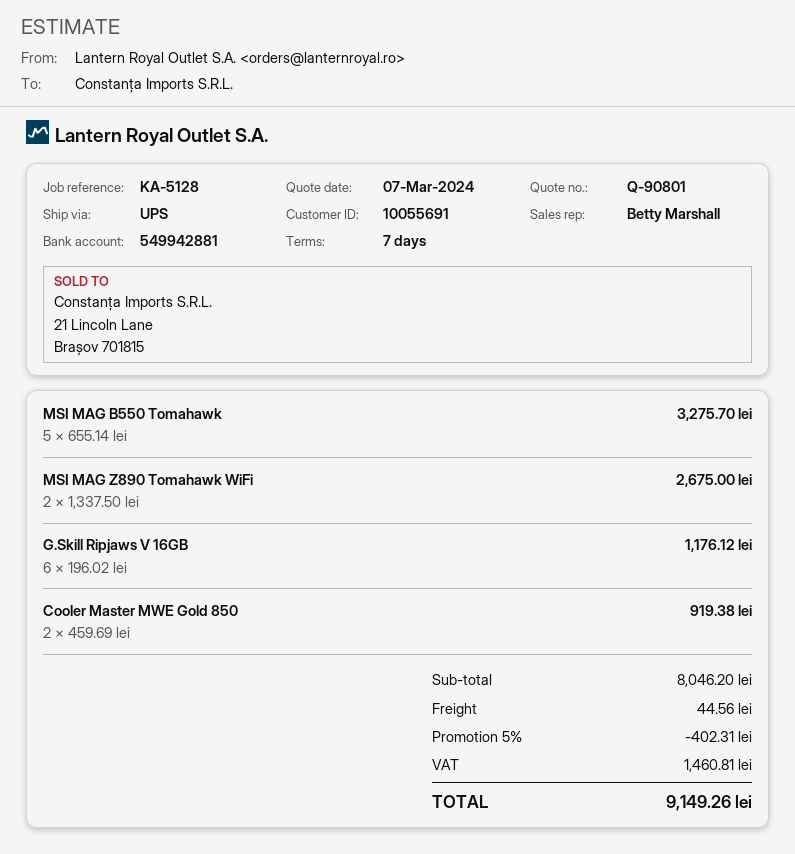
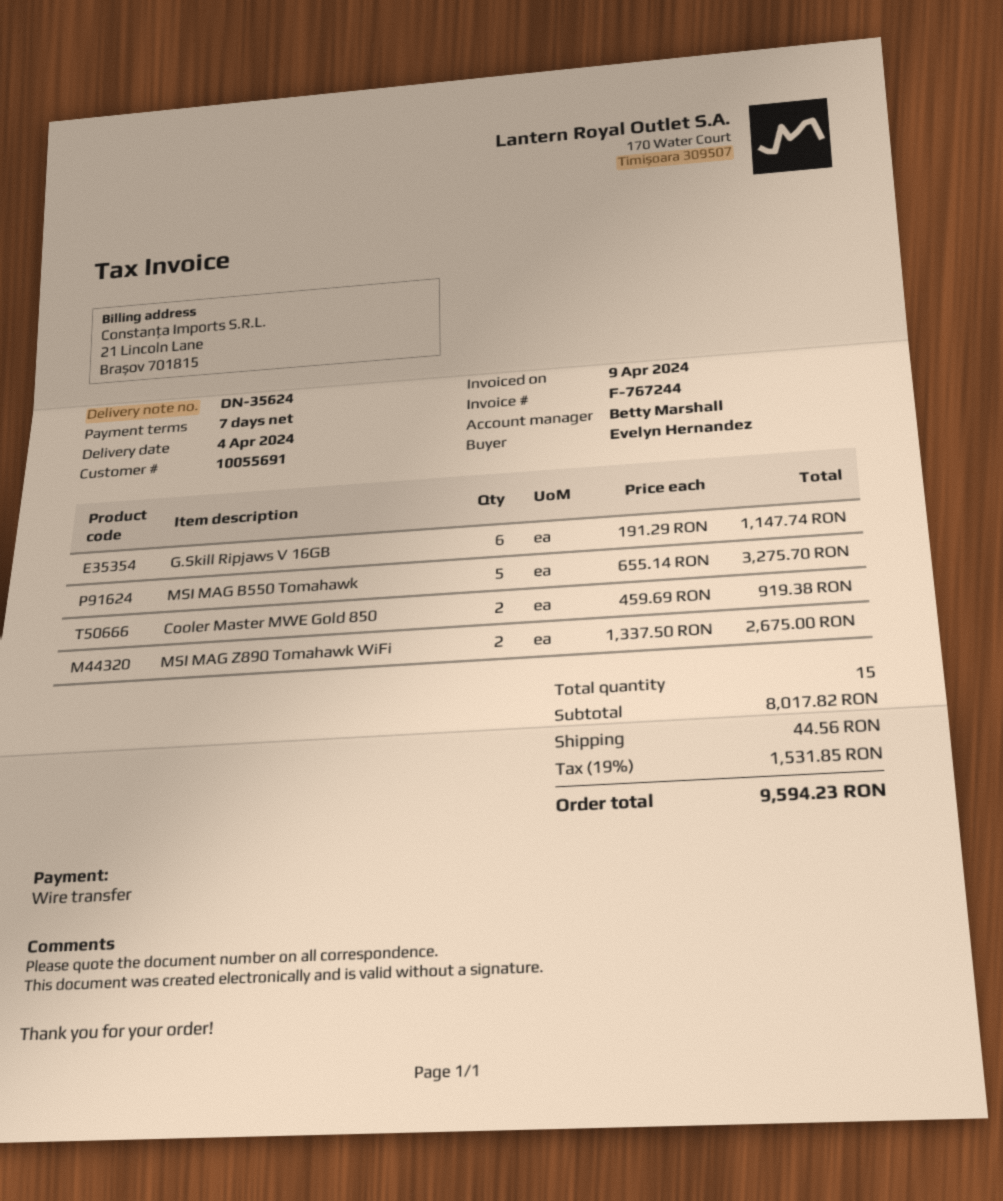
G.Skill Ripjaws V 16GB: 6 x 196.02 = 1176.12 -> 6 x 191.29 = 1147.74
subtotal: 8046.20 -> 8017.82
discount: 5% = 402.31 -> none
tax: 1460.81 -> 1531.85
total: 9149.26 -> 9594.23

